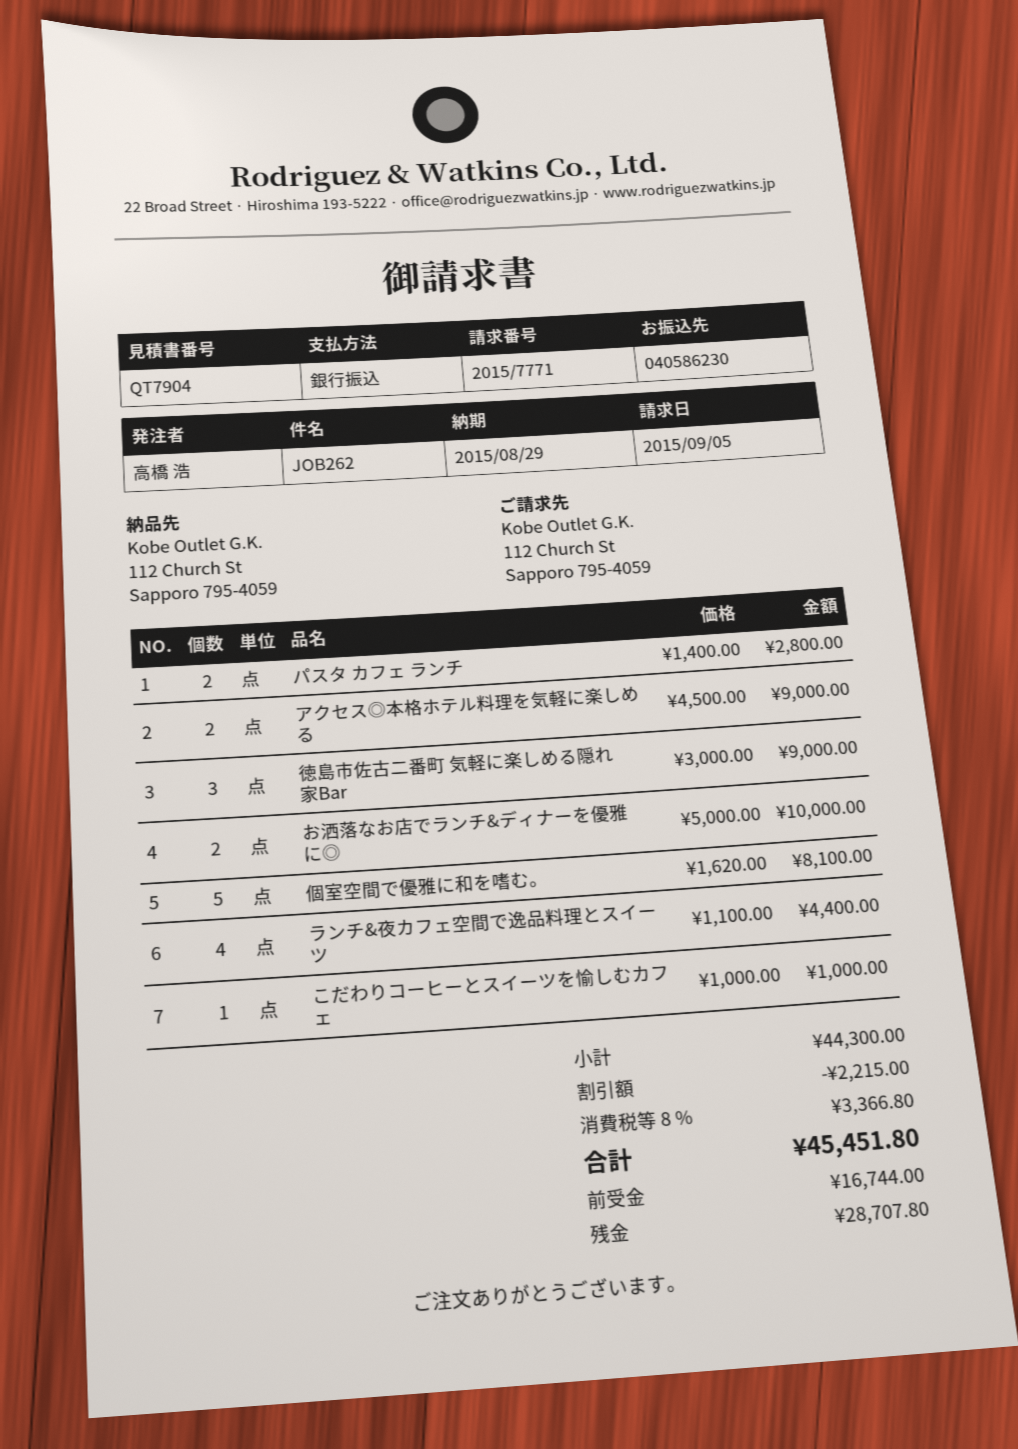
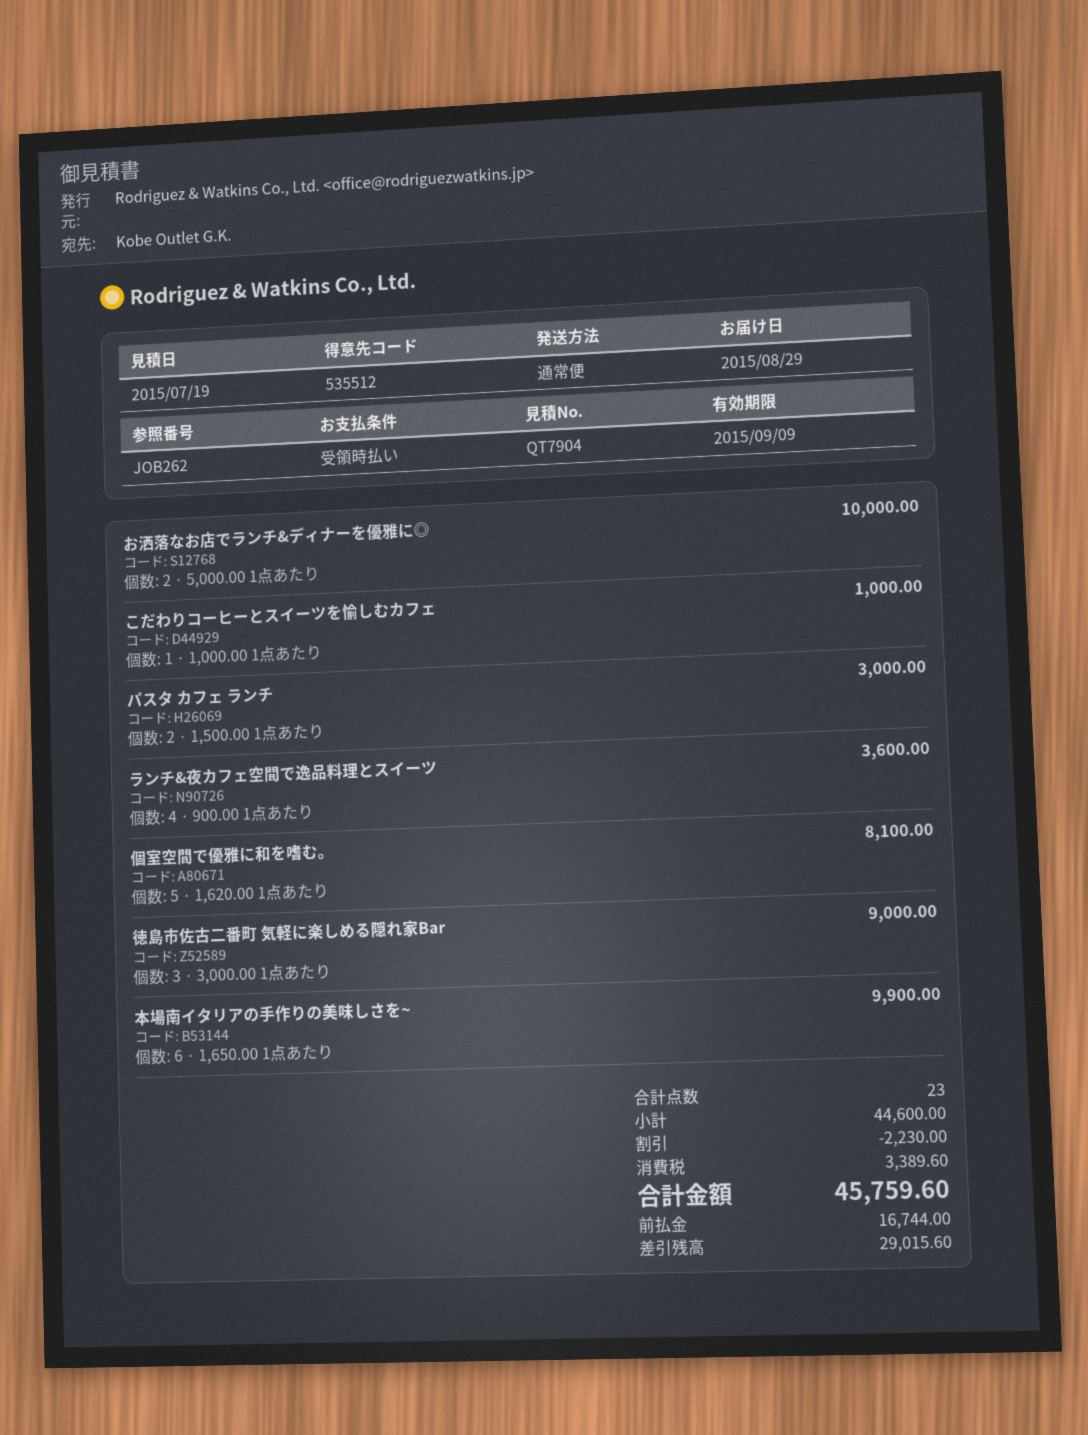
パスタ カフェ ランチ: 2 x 1400.00 = 2800.00 -> 2 x 1500.00 = 3000.00
アクセス◎本格ホテル料理を気軽に楽しめる: 2 x 4500.00 = 9000.00 -> none
ランチ&夜カフェ空間で逸品料理とスイーツ: 4 x 1100.00 = 4400.00 -> 4 x 900.00 = 3600.00
本場南イタリアの手作りの美味しさを~: none -> 6 x 1650.00 = 9900.00
subtotal: 44300.00 -> 44600.00
discount: 2215.00 -> 2230.00
tax: 3366.80 -> 3389.60
total: 45451.80 -> 45759.60
balance: 28707.80 -> 29015.60

